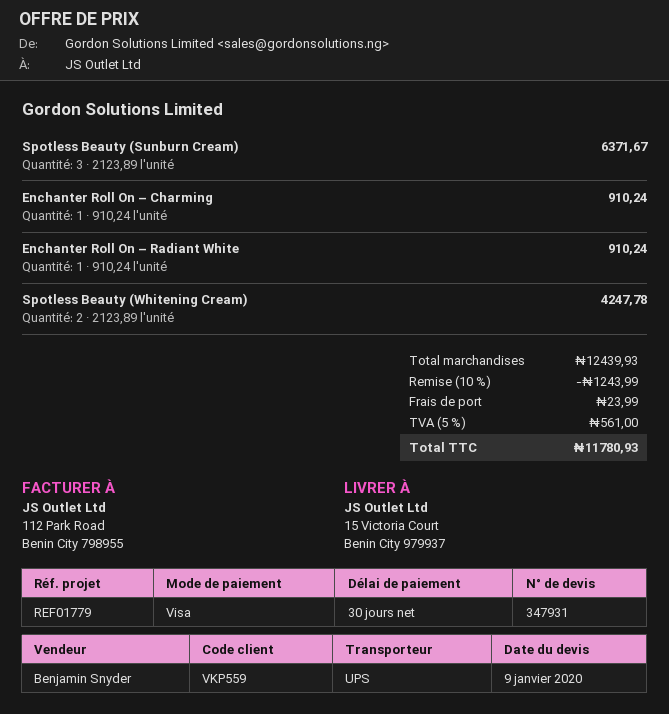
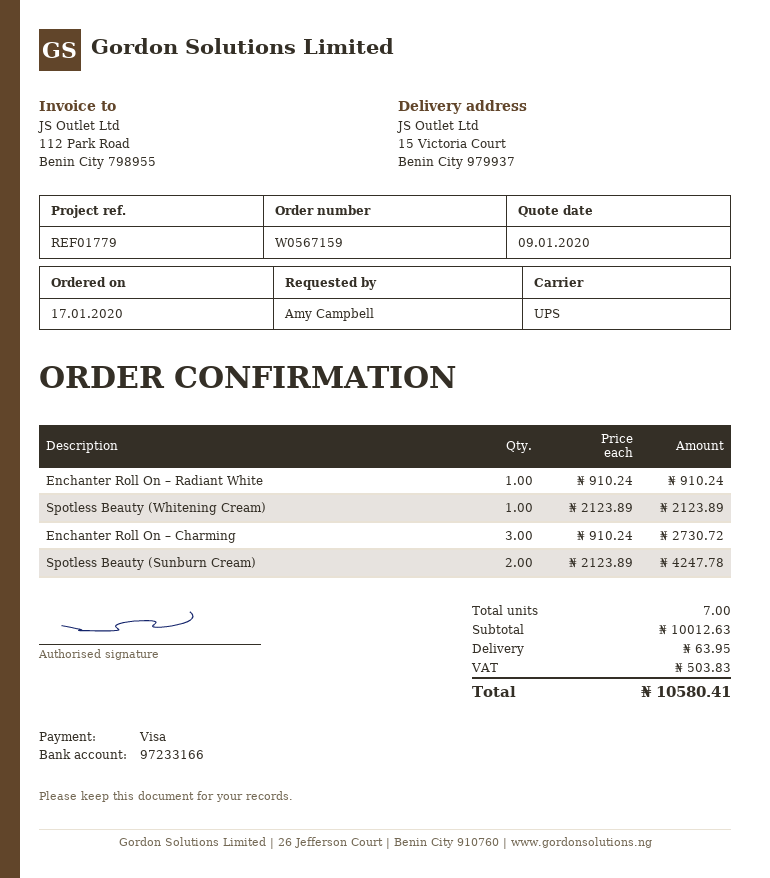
Spotless Beauty (Sunburn Cream): 3 x 2123.89 = 6371.67 -> 2 x 2123.89 = 4247.78
Enchanter Roll On – Charming: 1 x 910.24 = 910.24 -> 3 x 910.24 = 2730.72
Spotless Beauty (Whitening Cream): 2 x 2123.89 = 4247.78 -> 1 x 2123.89 = 2123.89
subtotal: 12439.93 -> 10012.63
discount: 10% = 1243.99 -> none
shipping: 23.99 -> 63.95
tax: 561.00 -> 503.83
total: 11780.93 -> 10580.41

